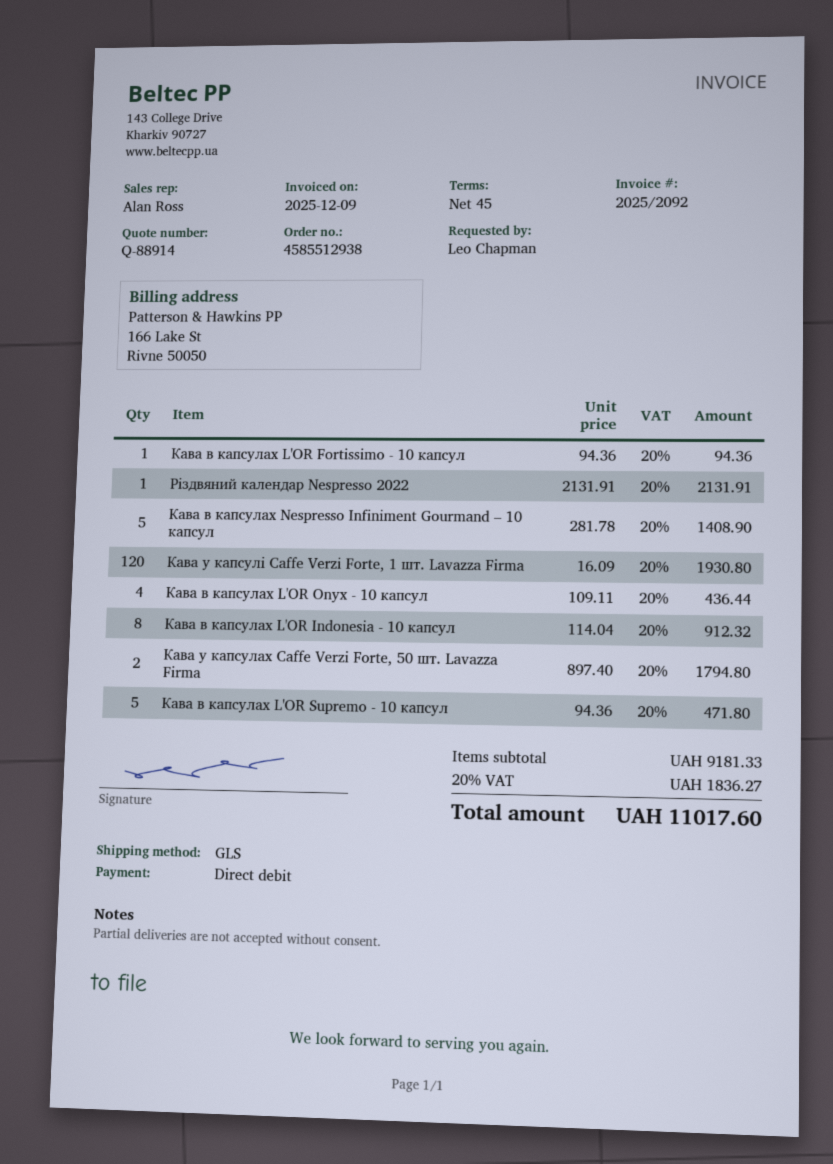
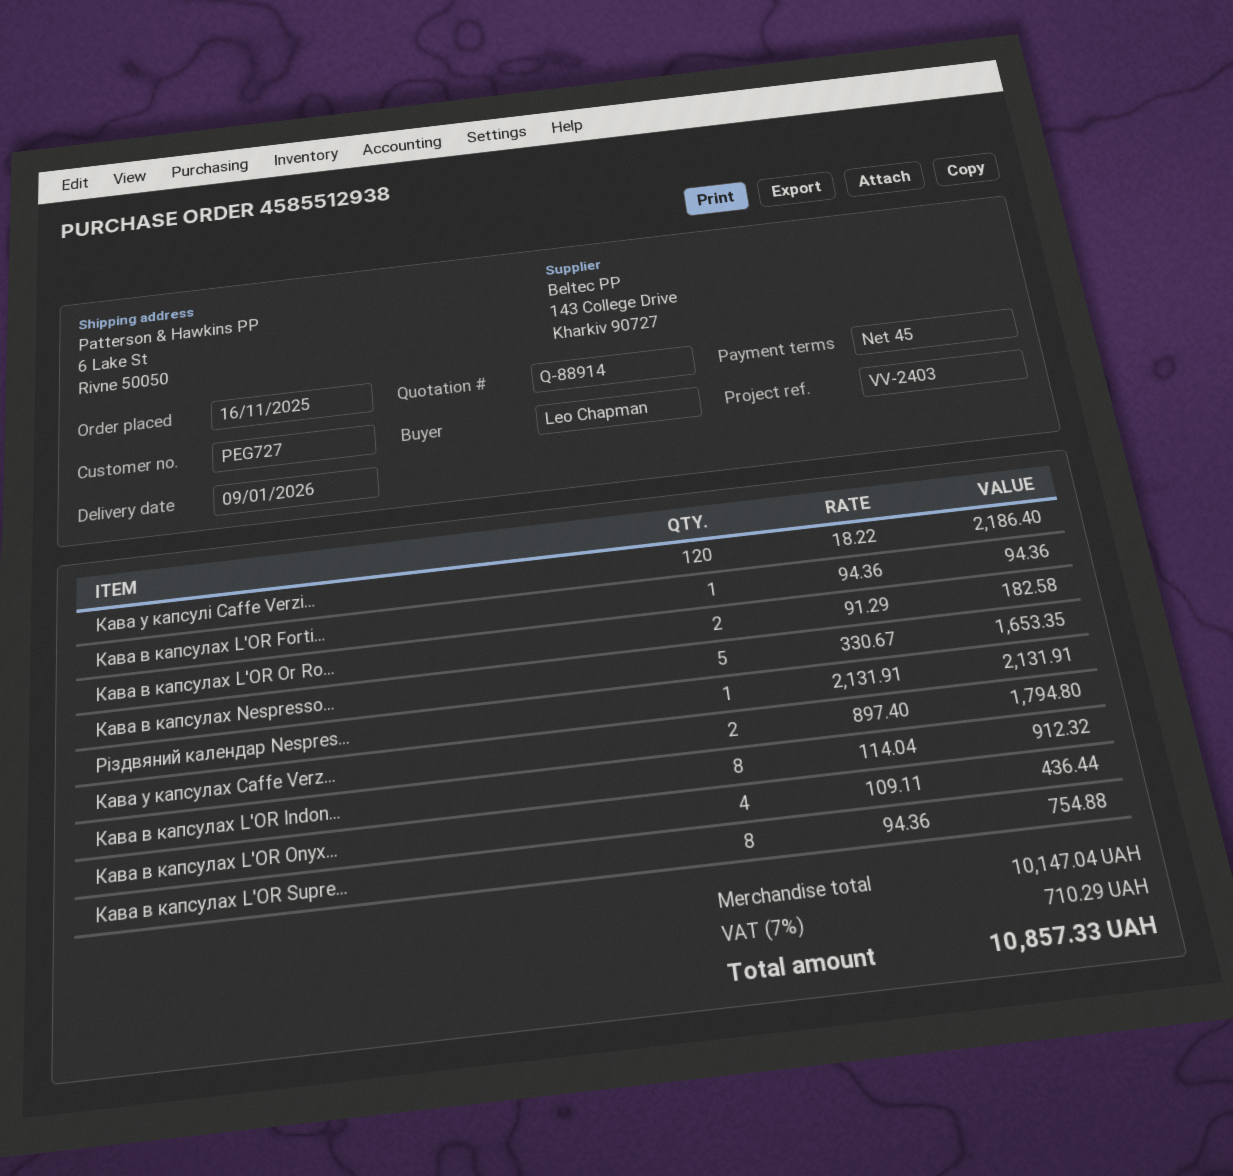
Кава в капсулах Nespresso Infiniment Gourmand – 10 капсул: 5 x 281.78 = 1408.90 -> 5 x 330.67 = 1653.35
Кава у капсулі Caffe Verzi Forte, 1 шт. Lavazza Firma: 120 x 16.09 = 1930.80 -> 120 x 18.22 = 2186.40
Кава в капсулах L'OR Supremo - 10 капсул: 5 x 94.36 = 471.80 -> 8 x 94.36 = 754.88
Кава в капсулах L'OR Or Ro...: none -> 2 x 91.29 = 182.58
subtotal: 9181.33 -> 10147.04
tax: 20% = 1836.27 -> 7% = 710.29
total: 11017.60 -> 10857.33

